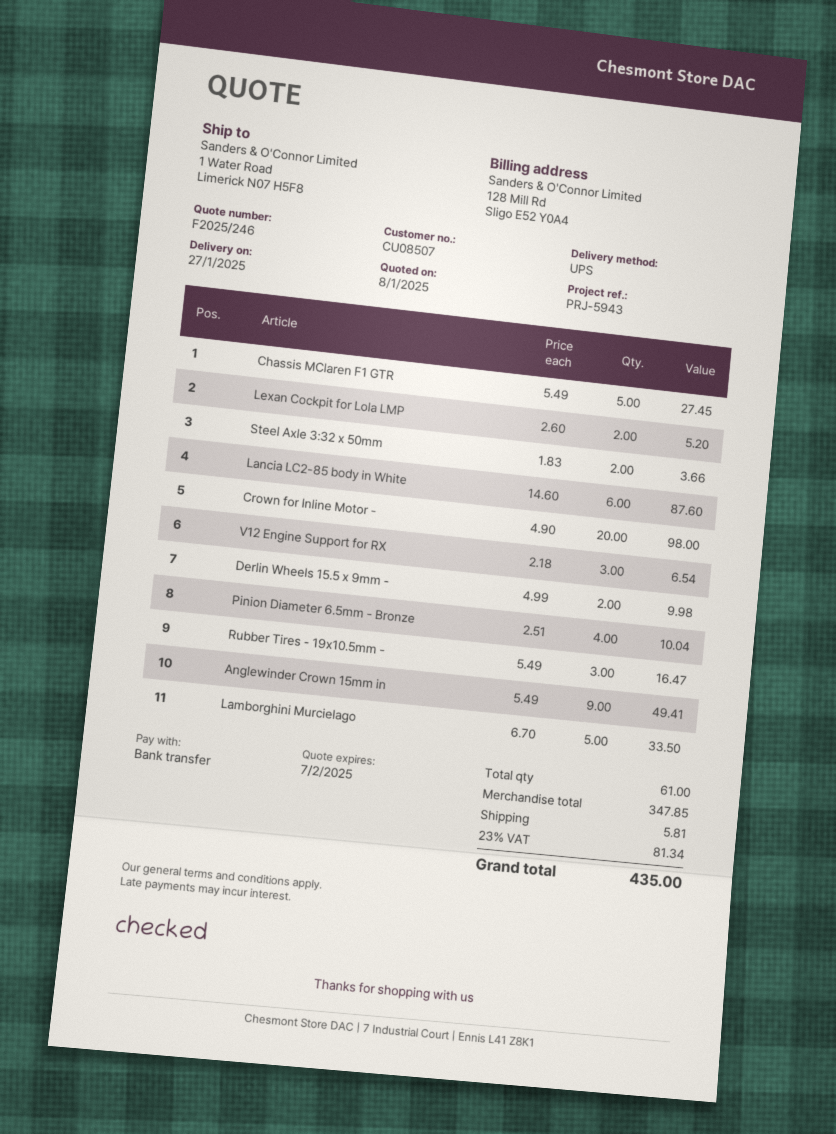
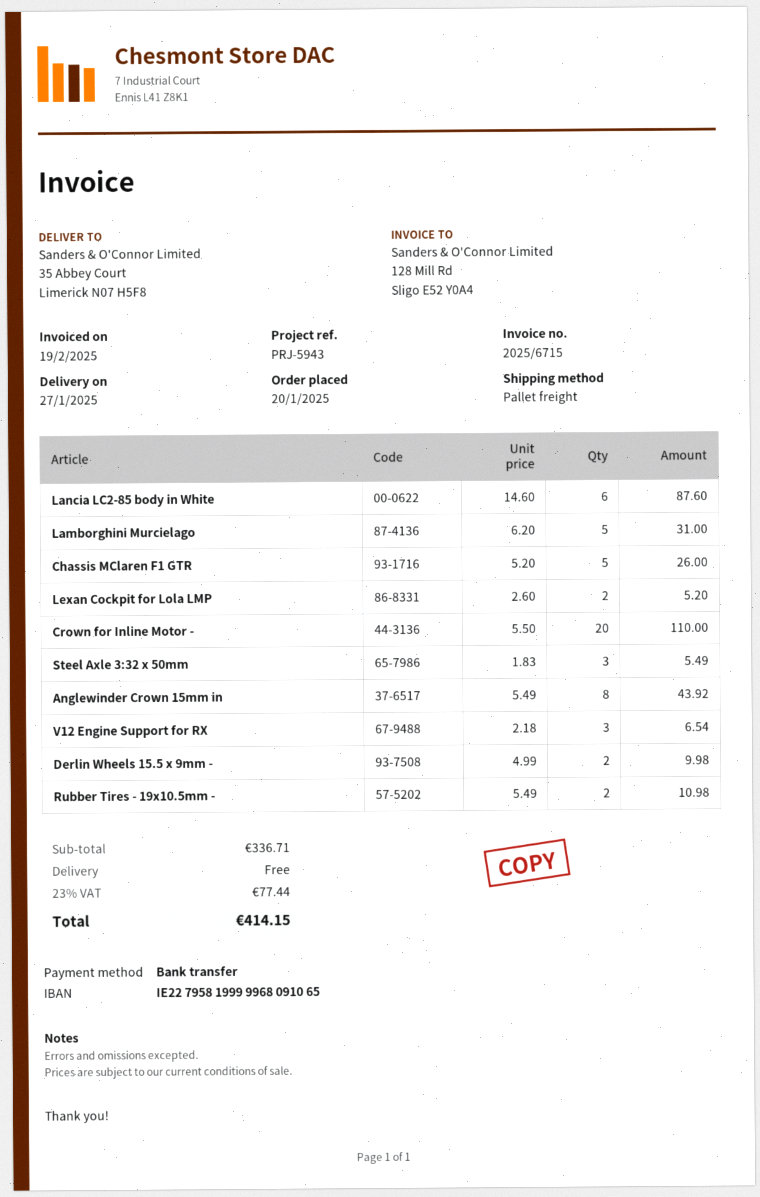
shipping method: UPS -> pallet freight
ship to: 1 Water Road, Limerick N07 H5F8 -> 35 Abbey Court, Limerick N07 H5F8
Chassis MClaren F1 GTR: 5 x 5.49 = 27.45 -> 5 x 5.20 = 26.00
Steel Axle 3:32 x 50mm: 2 x 1.83 = 3.66 -> 3 x 1.83 = 5.49
Crown for Inline Motor -: 20 x 4.90 = 98.00 -> 20 x 5.50 = 110.00
Pinion Diameter 6.5mm - Bronze: 4 x 2.51 = 10.04 -> none
Rubber Tires - 19x10.5mm -: 3 x 5.49 = 16.47 -> 2 x 5.49 = 10.98
Anglewinder Crown 15mm in: 9 x 5.49 = 49.41 -> 8 x 5.49 = 43.92
Lamborghini Murcielago: 5 x 6.70 = 33.50 -> 5 x 6.20 = 31.00
subtotal: 347.85 -> 336.71
shipping: 5.81 -> 0.00
tax: 23% = 81.34 -> 23% = 77.44
total: 435.00 -> 414.15

